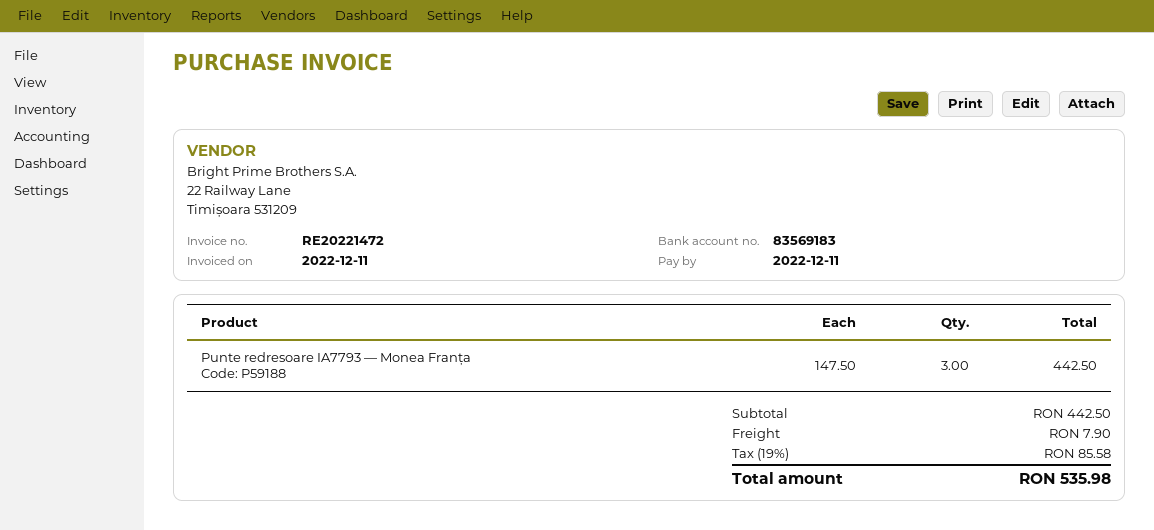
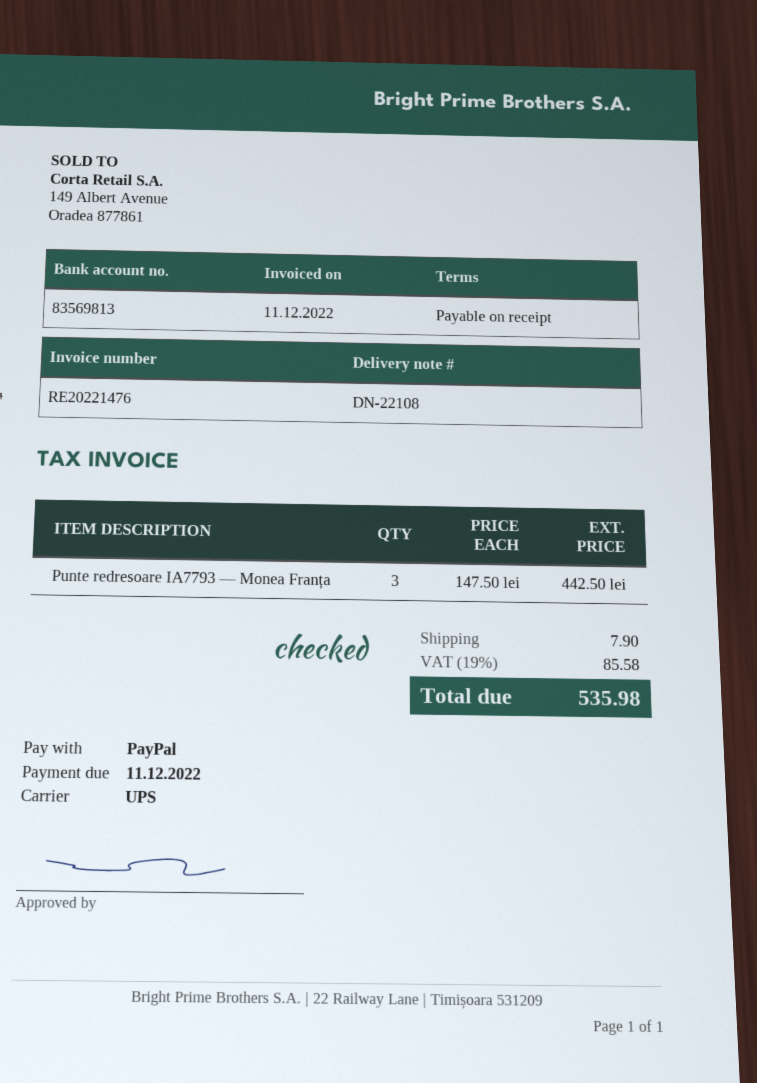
invoice number: RE20221472 -> RE20221476
bank account: 83569183 -> 83569813

